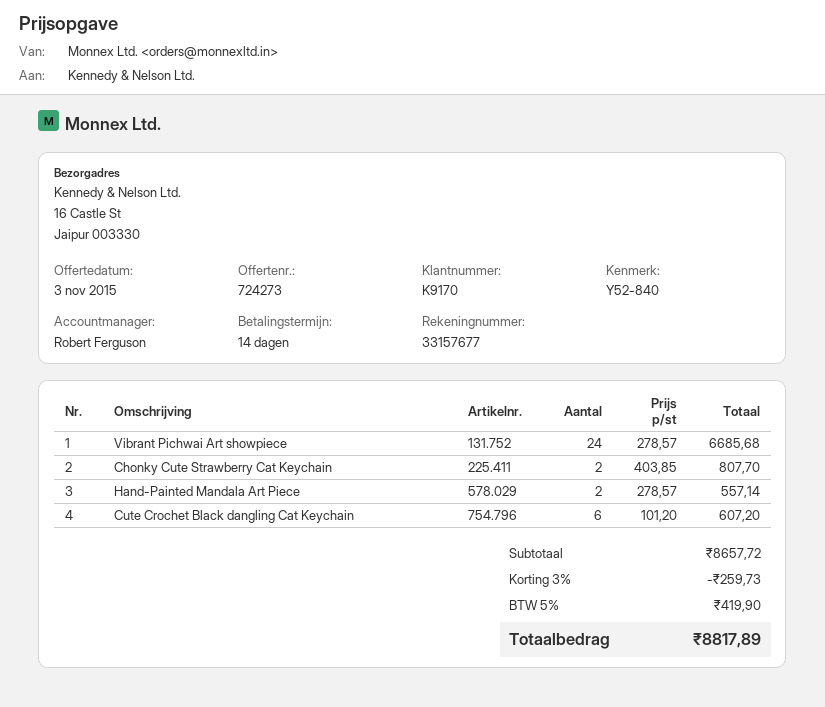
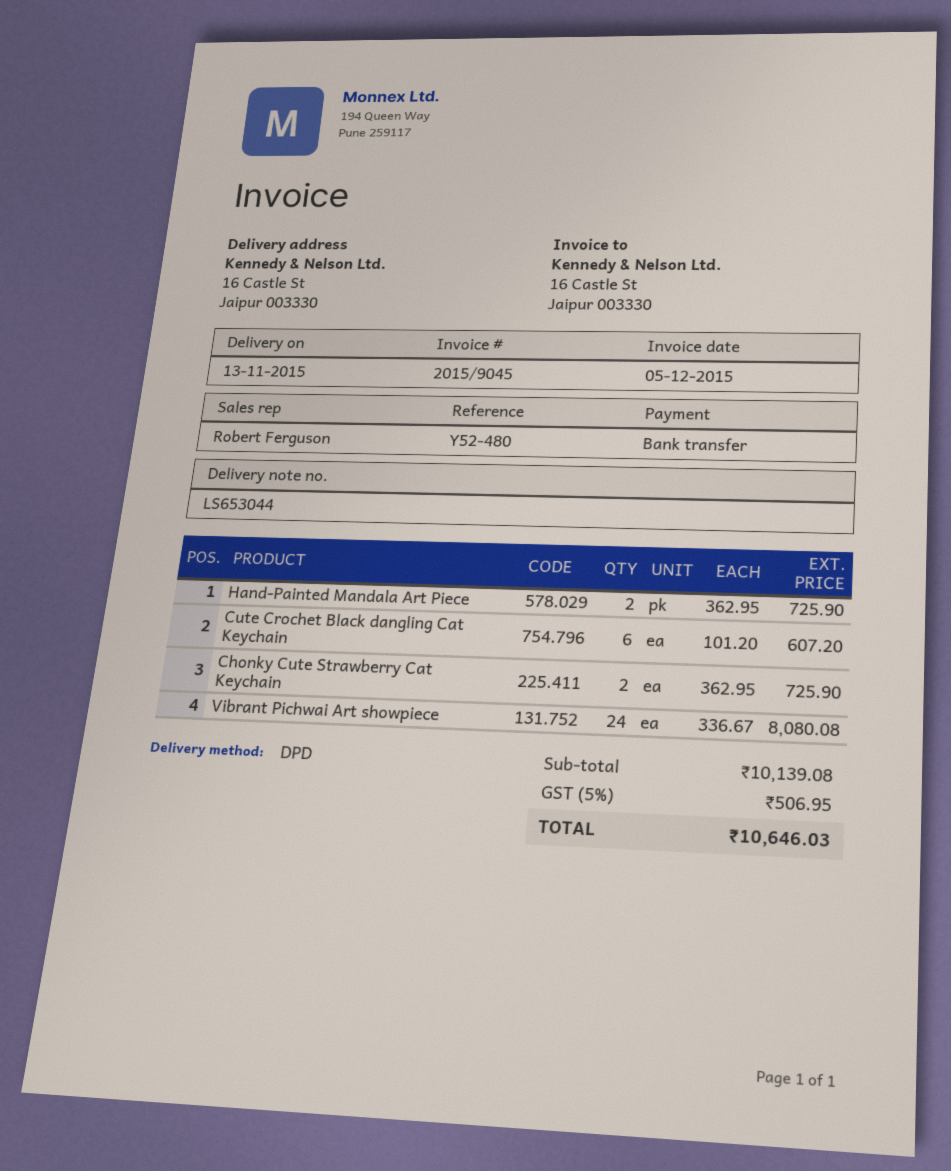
reference: Y52-840 -> Y52-480
Vibrant Pichwai Art showpiece: 24 x 278.57 = 6685.68 -> 24 x 336.67 = 8080.08
Chonky Cute Strawberry Cat Keychain: 2 x 403.85 = 807.70 -> 2 x 362.95 = 725.90
Hand-Painted Mandala Art Piece: 2 x 278.57 = 557.14 -> 2 x 362.95 = 725.90
subtotal: 8657.72 -> 10139.08
discount: 3% = 259.73 -> none
tax: 5% = 419.90 -> 5% = 506.95
total: 8817.89 -> 10646.03

